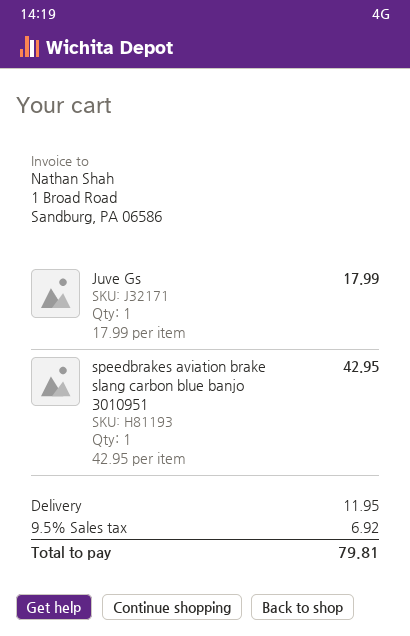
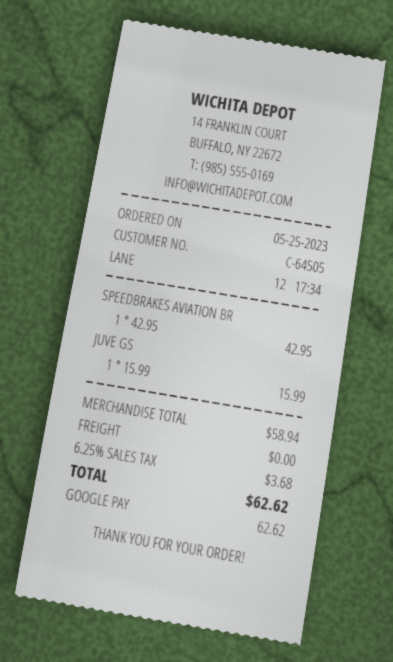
Juve Gs: 1 x 17.99 = 17.99 -> 1 x 15.99 = 15.99
shipping: 11.95 -> 0.00
tax: 9.5% = 6.92 -> 6.25% = 3.68
total: 79.81 -> 62.62

